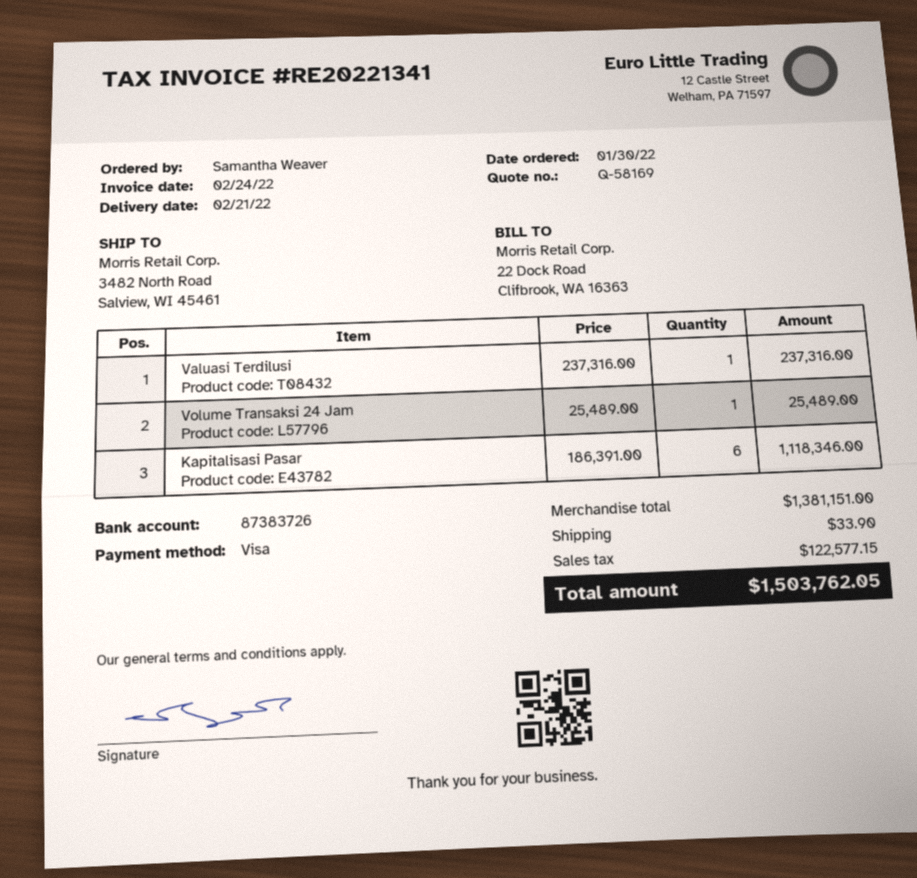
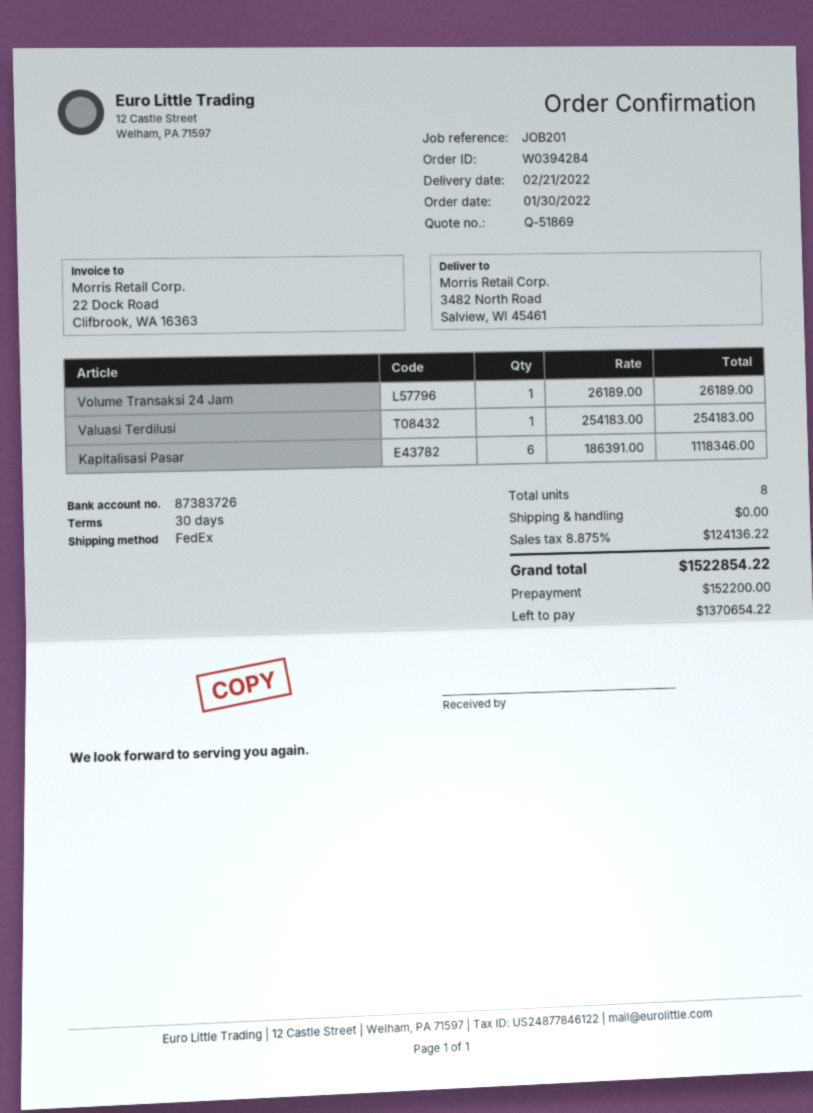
quote number: Q-58169 -> Q-51869
Valuasi Terdilusi: 1 x 237316.00 = 237316.00 -> 1 x 254183.00 = 254183.00
Volume Transaksi 24 Jam: 1 x 25489.00 = 25489.00 -> 1 x 26189.00 = 26189.00
shipping: 33.90 -> 0.00
tax: 122577.15 -> 124136.22
total: 1503762.05 -> 1522854.22

